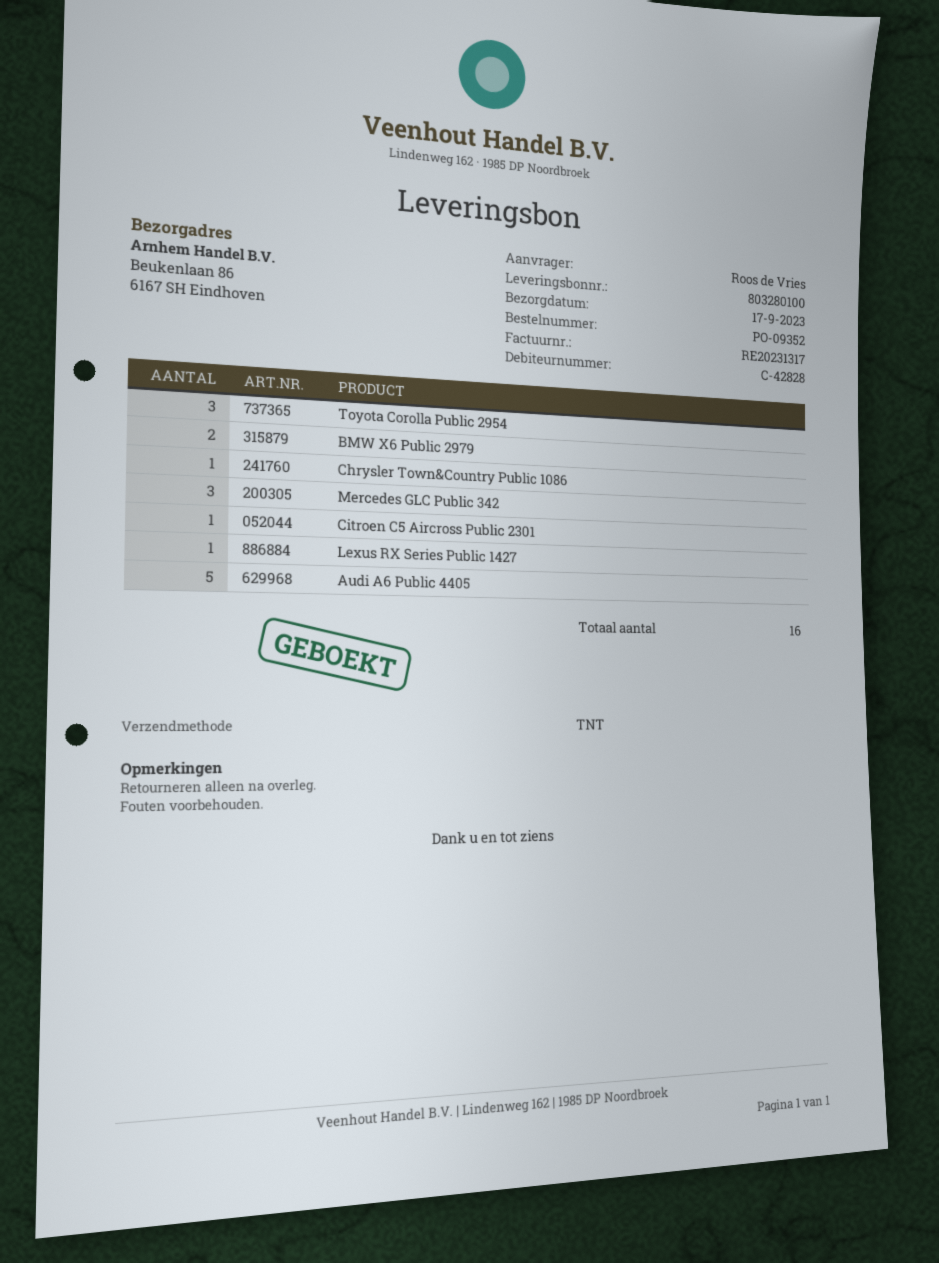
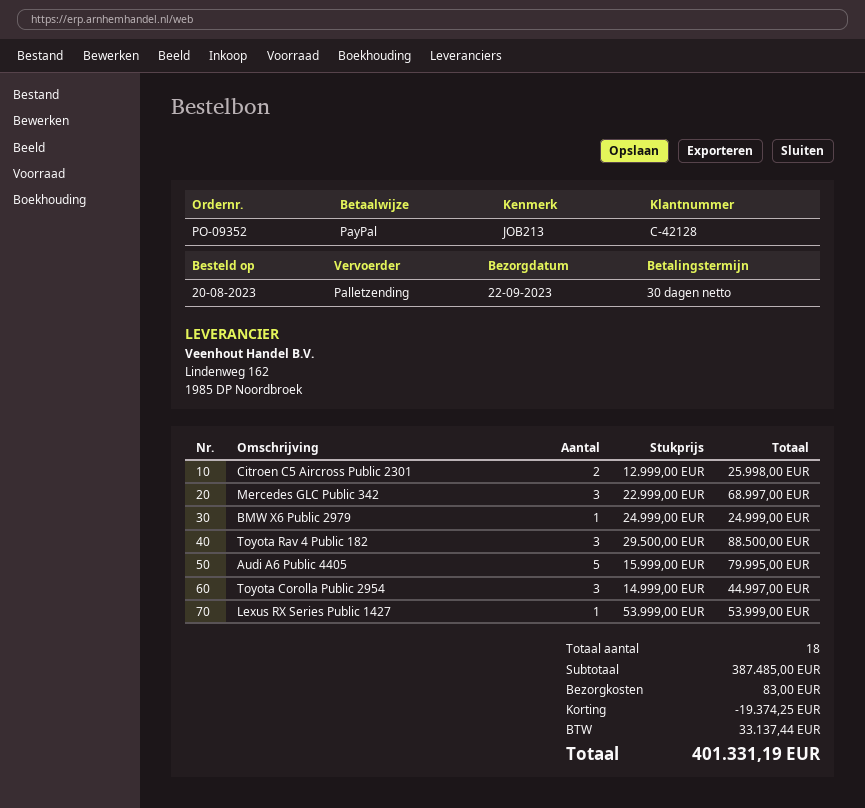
delivery date: 2023-09-17 -> 2023-09-22
customer number: C-42828 -> C-42128
shipping method: TNT -> pallet freight
BMW X6 Public 2979: 2 -> 1
Chrysler Town&Country Public 1086: 1 -> none
Citroen C5 Aircross Public 2301: 1 -> 2
Toyota Rav 4 Public 182: none -> 3
total quantity: 16 -> 18

